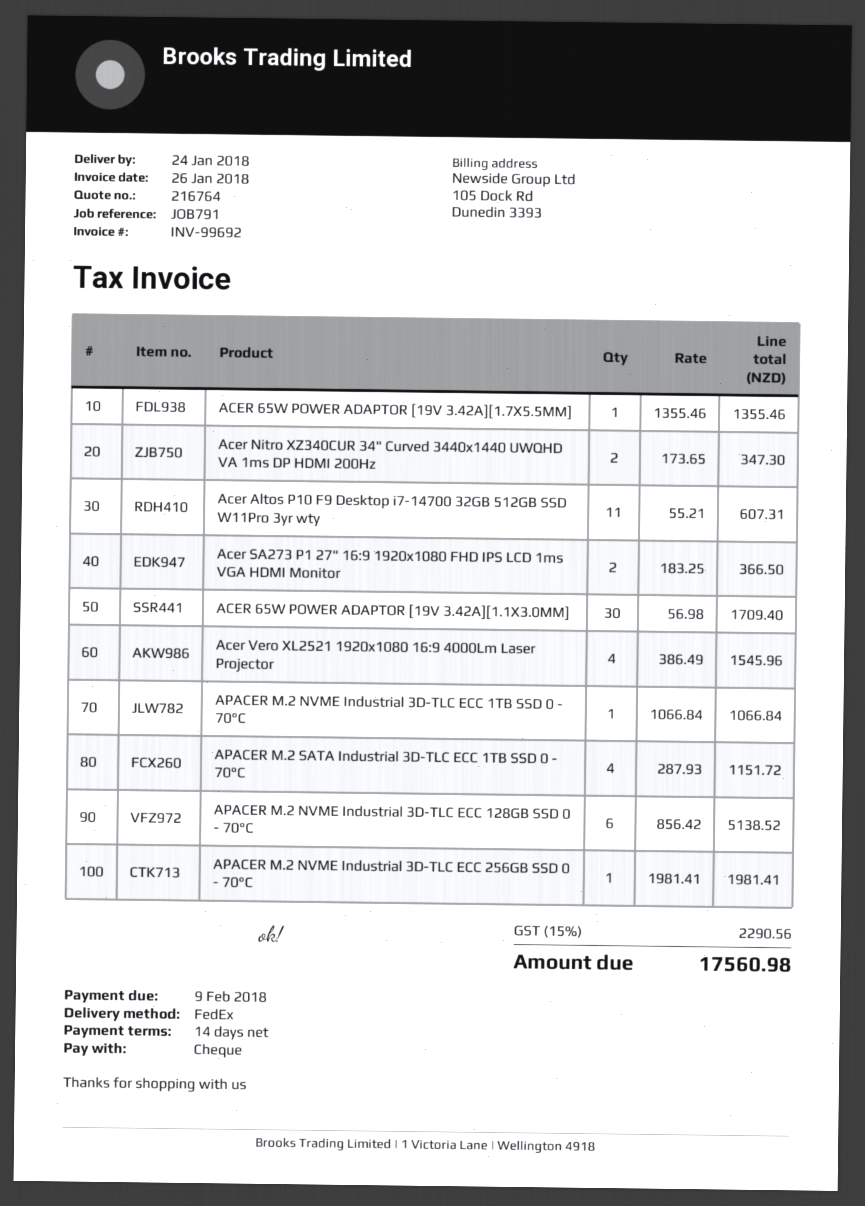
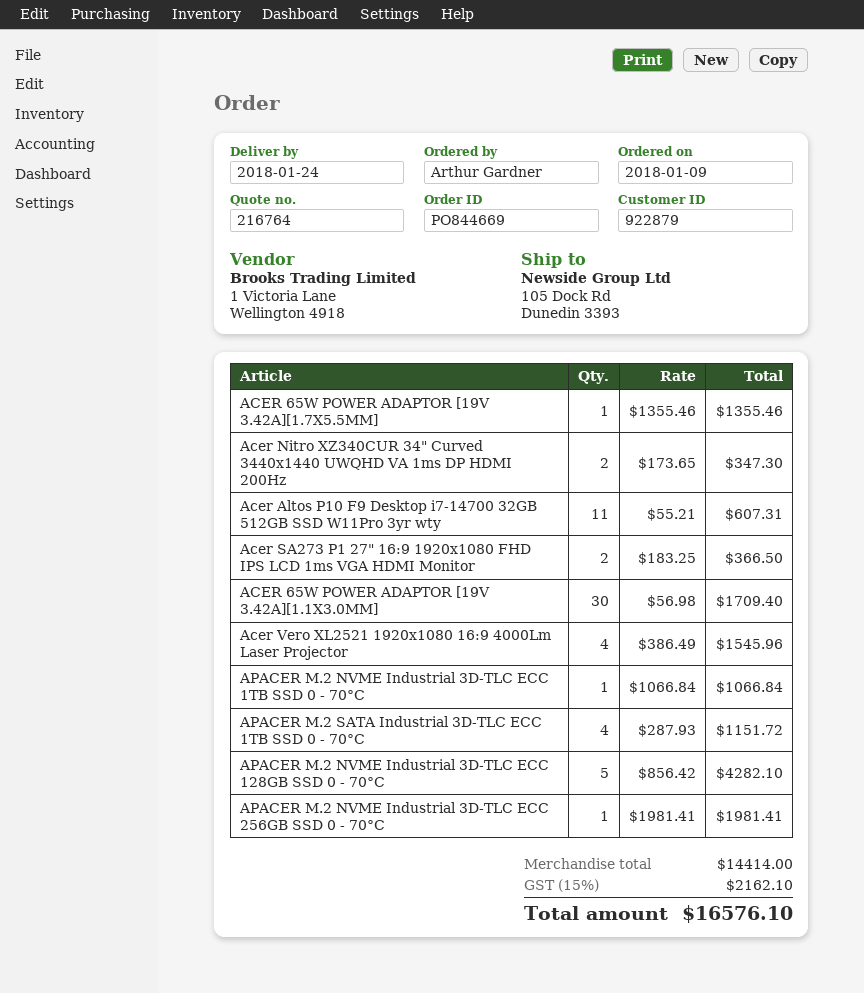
APACER M.2 NVME Industrial 3D-TLC ECC 128GB SSD 0 - 70°C: 6 x 856.42 = 5138.52 -> 5 x 856.42 = 4282.10
tax: 15% = 2290.56 -> 15% = 2162.10
total: 17560.98 -> 16576.10

